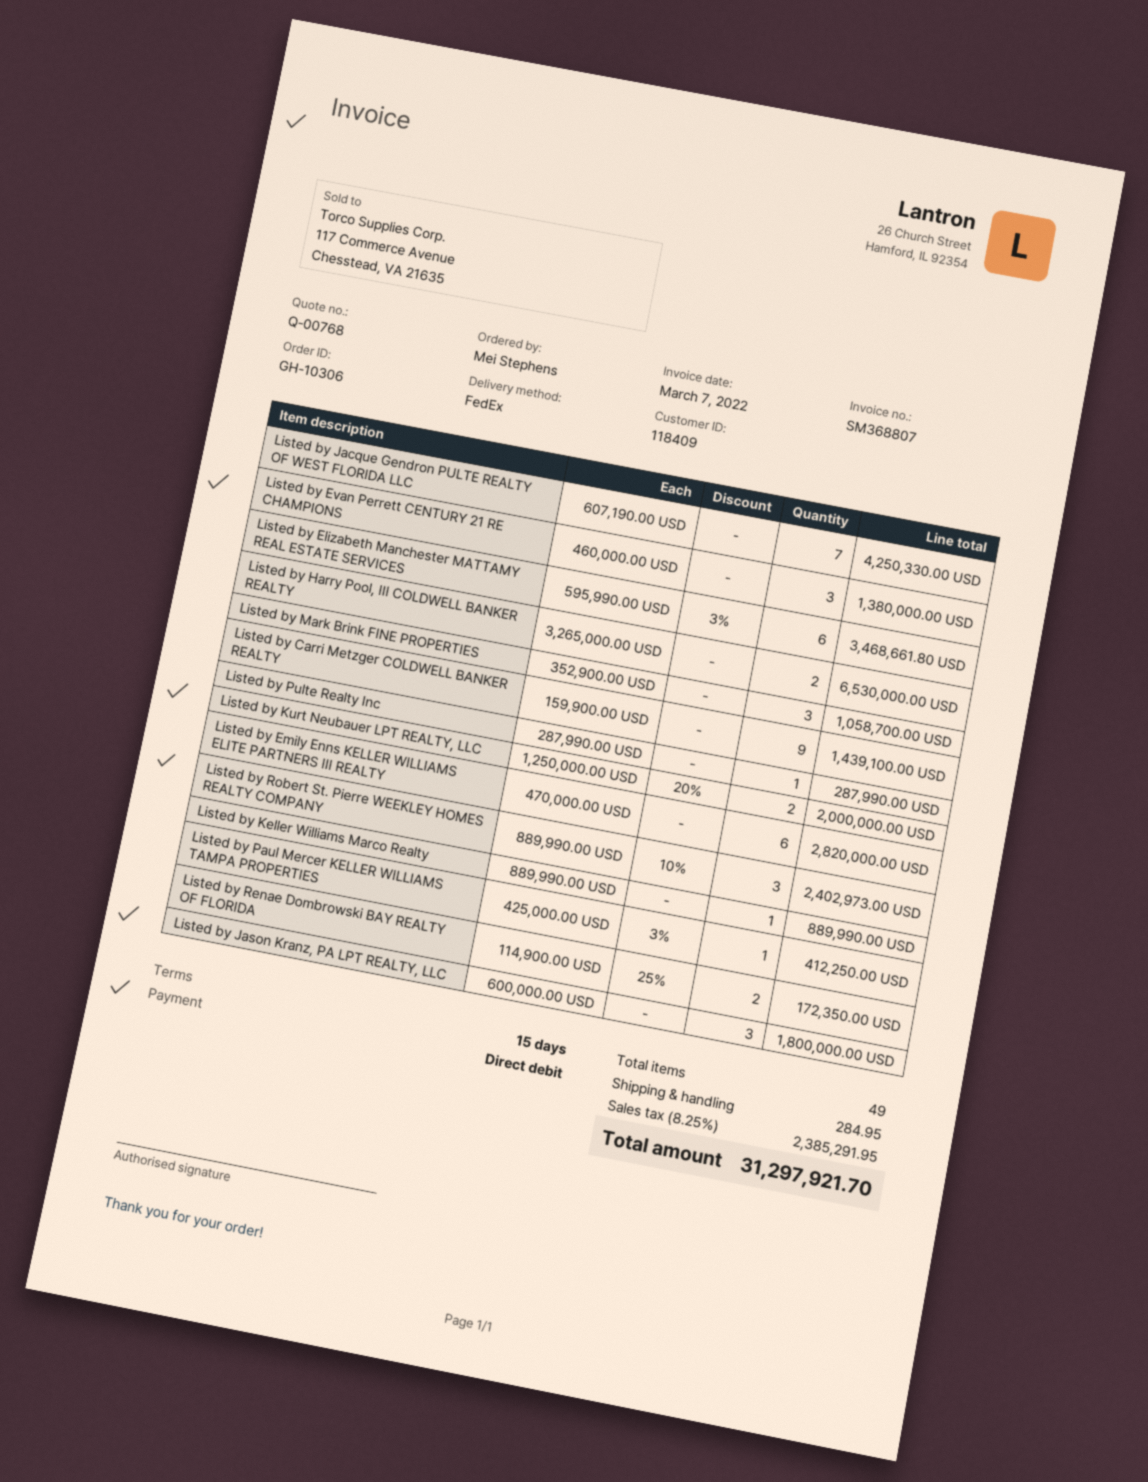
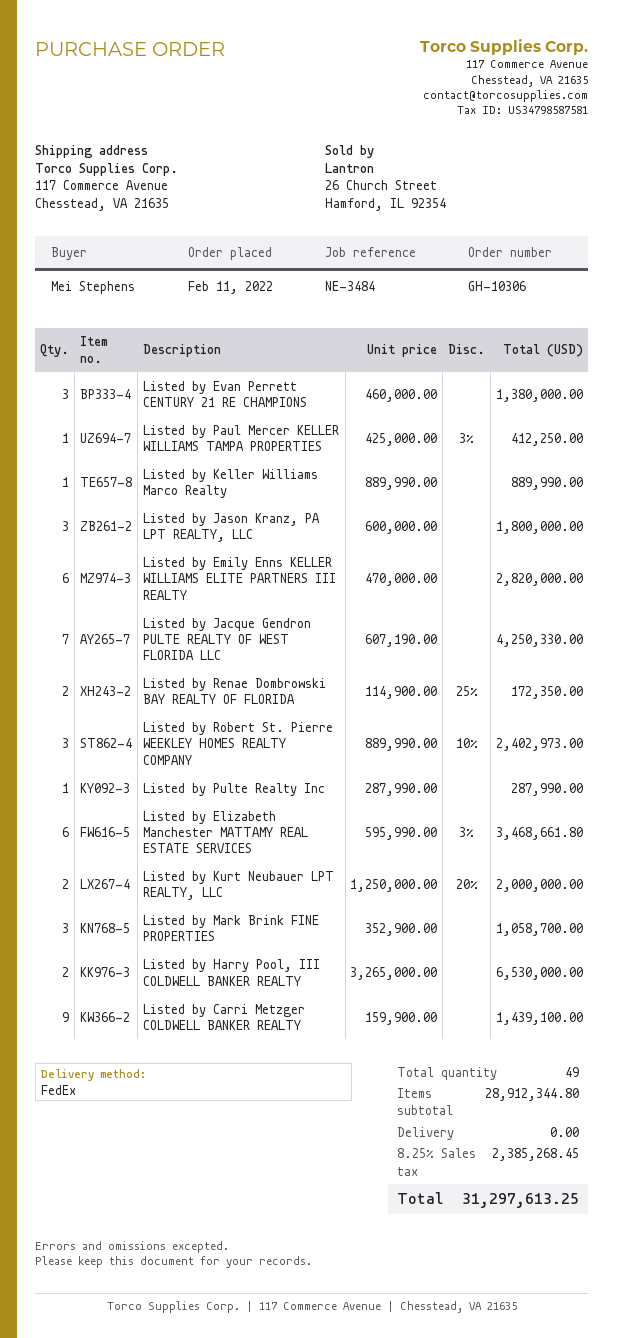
shipping: 284.95 -> 0.00
tax: 8.25% = 2385291.95 -> 8.25% = 2385268.45
total: 31297921.70 -> 31297613.25

